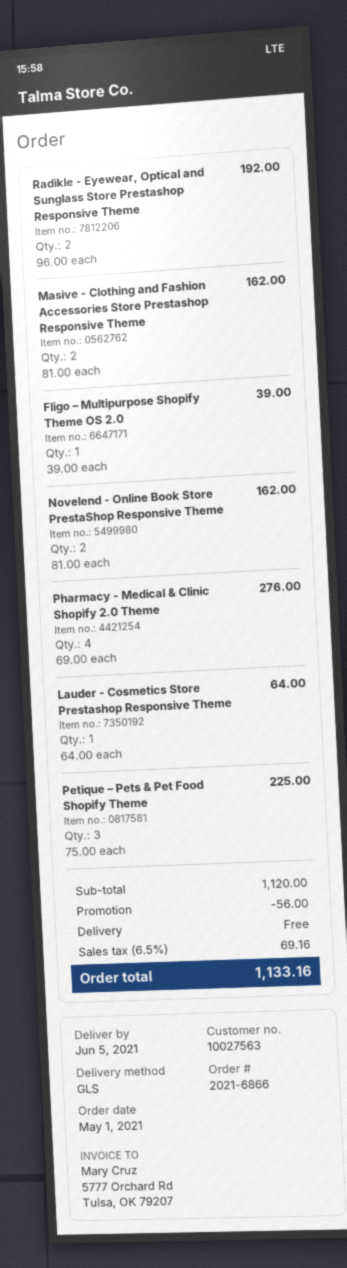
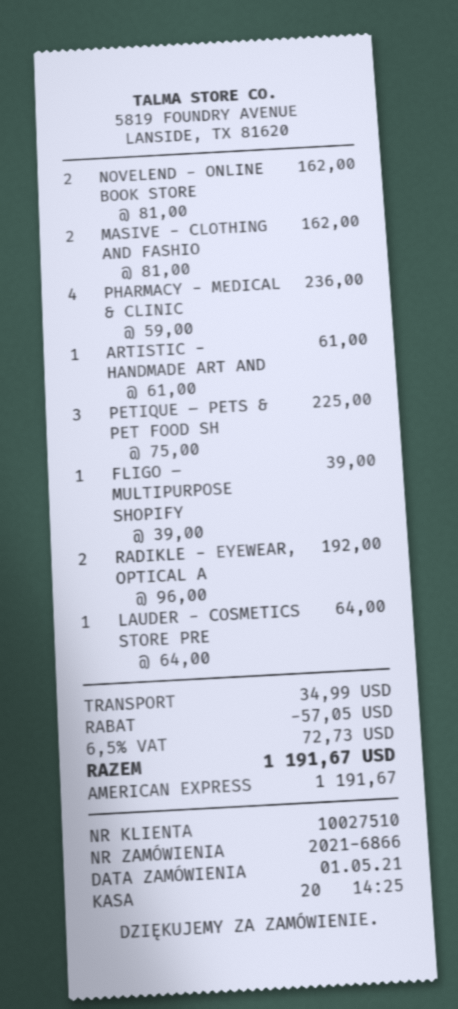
customer number: 10027563 -> 10027510
Pharmacy - Medical & Clinic Shopify 2.0 Theme: 4 x 69.00 = 276.00 -> 4 x 59.00 = 236.00
ARTISTIC - HANDMADE ART AND: none -> 1 x 61.00 = 61.00
discount: 56.00 -> 57.05
shipping: 0.00 -> 34.99
tax: 6.5% = 69.16 -> 6.5% = 72.73
total: 1133.16 -> 1191.67

